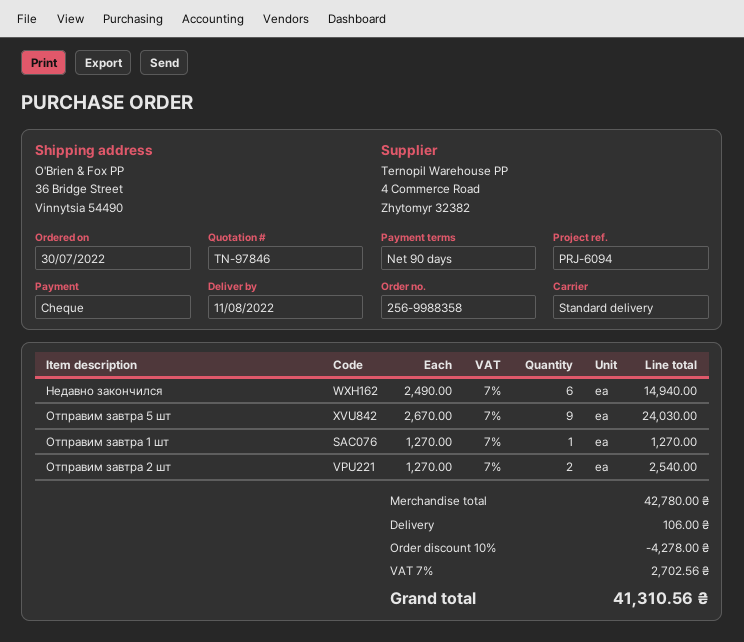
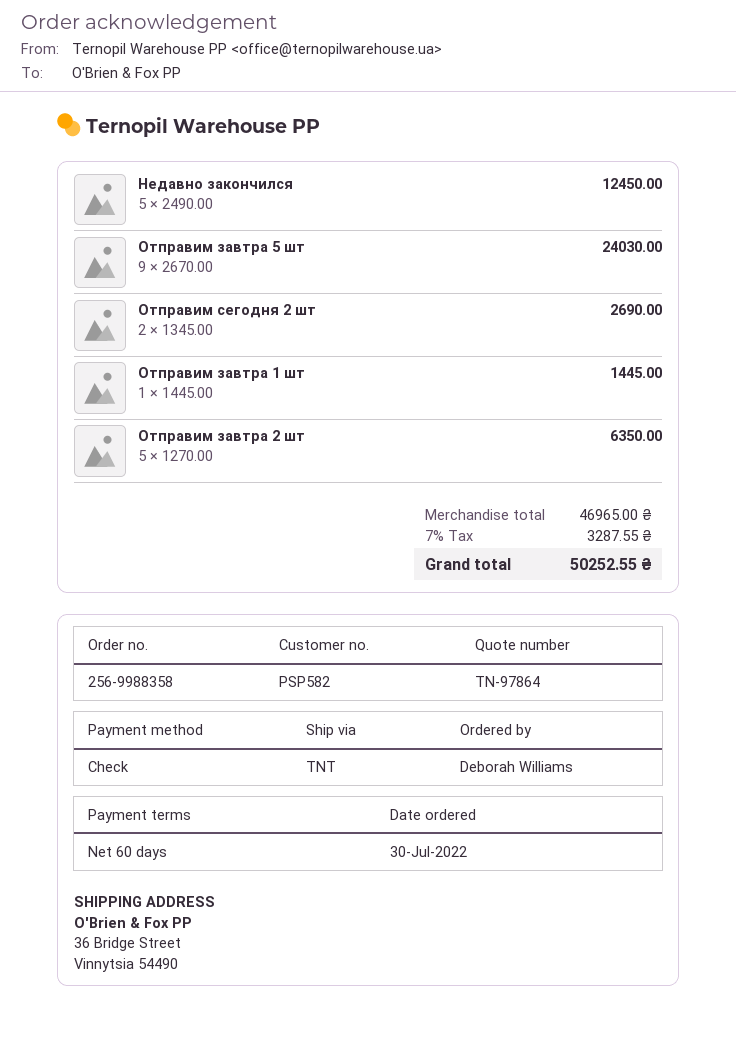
quote number: TN-97846 -> TN-97864
payment terms: 90 days -> 60 days
shipping method: standard -> TNT
Недавно закончился: 6 x 2490.00 = 14940.00 -> 5 x 2490.00 = 12450.00
Отправим завтра 1 шт: 1 x 1270.00 = 1270.00 -> 1 x 1445.00 = 1445.00
Отправим завтра 2 шт: 2 x 1270.00 = 2540.00 -> 5 x 1270.00 = 6350.00
Отправим сегодня 2 шт: none -> 2 x 1345.00 = 2690.00
subtotal: 42780.00 -> 46965.00
discount: 10% = 4278.00 -> none
shipping: 106.00 -> none
tax: 7% = 2702.56 -> 7% = 3287.55
total: 41310.56 -> 50252.55

